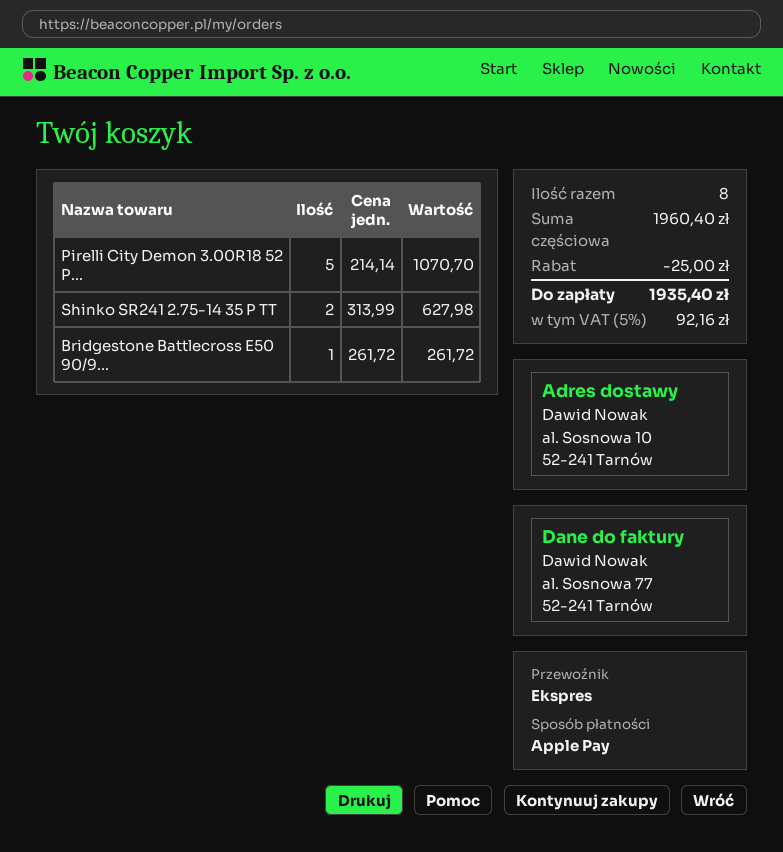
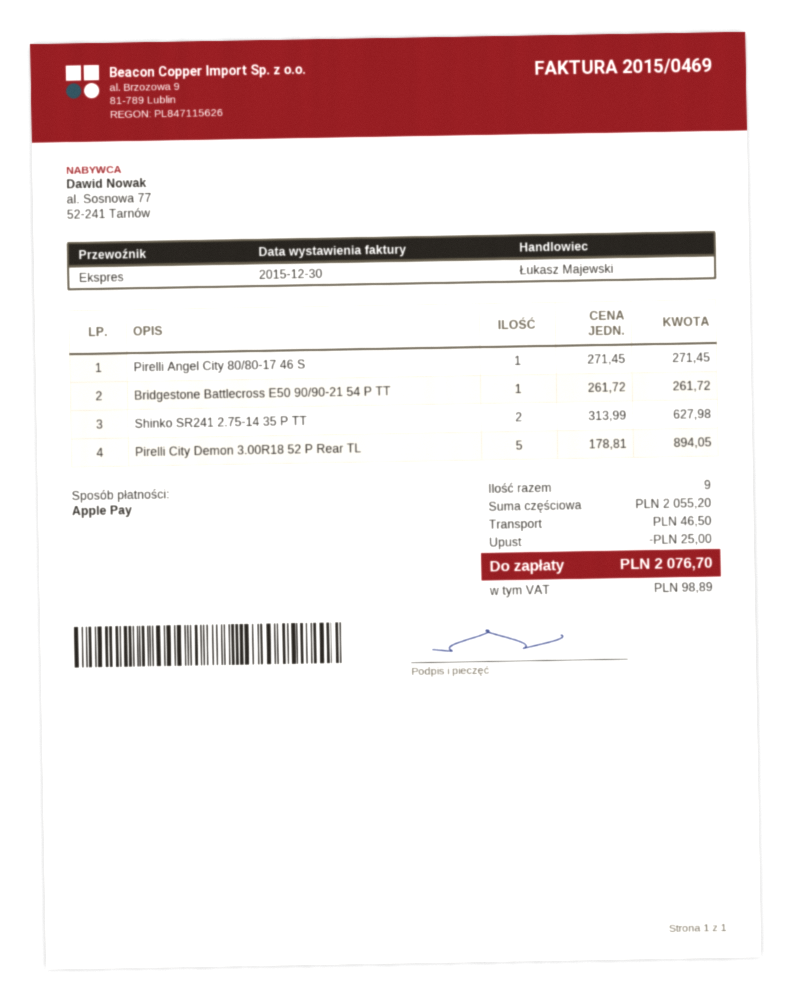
Pirelli City Demon 3.00R18 52 P...: 5 x 214.14 = 1070.70 -> 5 x 178.81 = 894.05
Pirelli Angel City 80/80-17 46 S: none -> 1 x 271.45 = 271.45
total quantity: 8 -> 9
subtotal: 1960.40 -> 2055.20
shipping: none -> 46.50
tax: 92.16 -> 98.89
total: 1935.40 -> 2076.70

